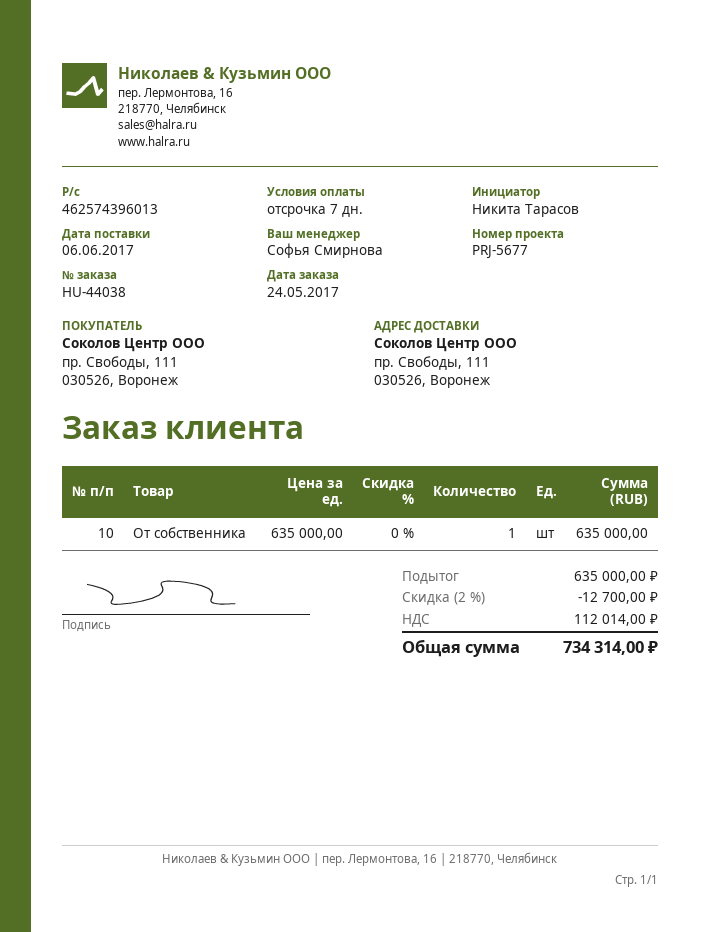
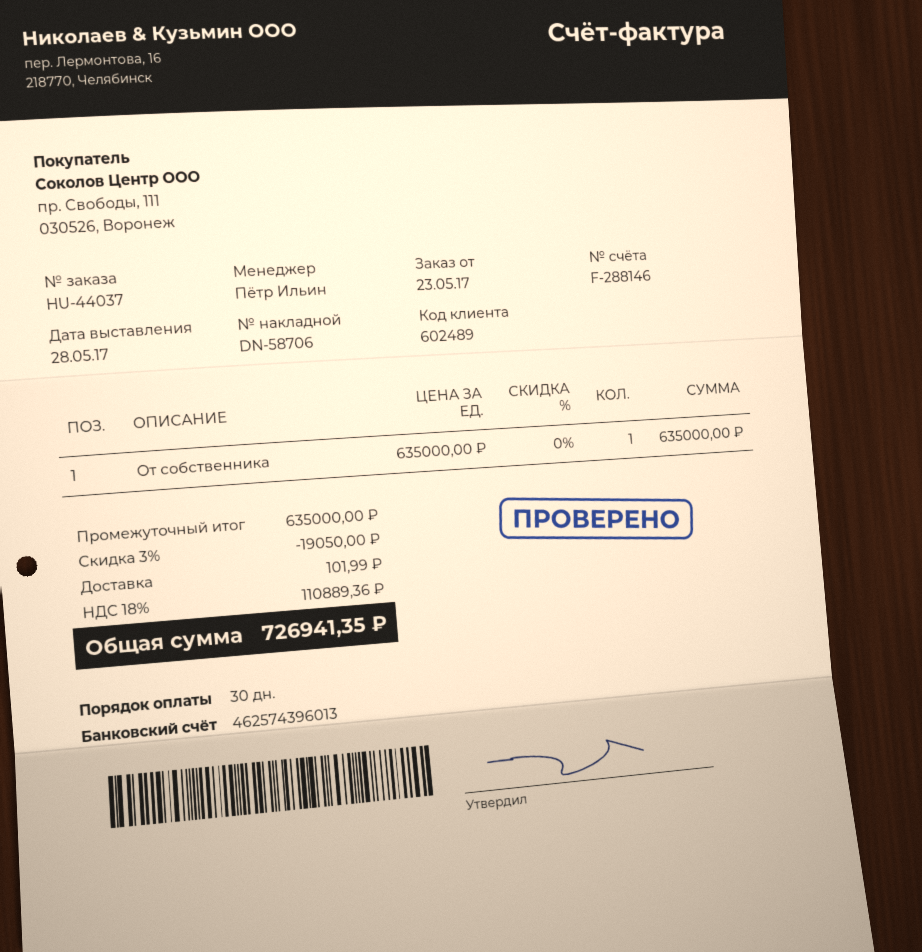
order number: HU-44038 -> HU-44037
order date: 2017-05-24 -> 2017-05-23
payment terms: 7 days -> 30 days
sales rep: Софья Смирнова -> Пётр Ильин
discount: 2% = 12700.00 -> 3% = 19050.00
shipping: none -> 101.99
tax: 112014.00 -> 110889.36
total: 734314.00 -> 726941.35

